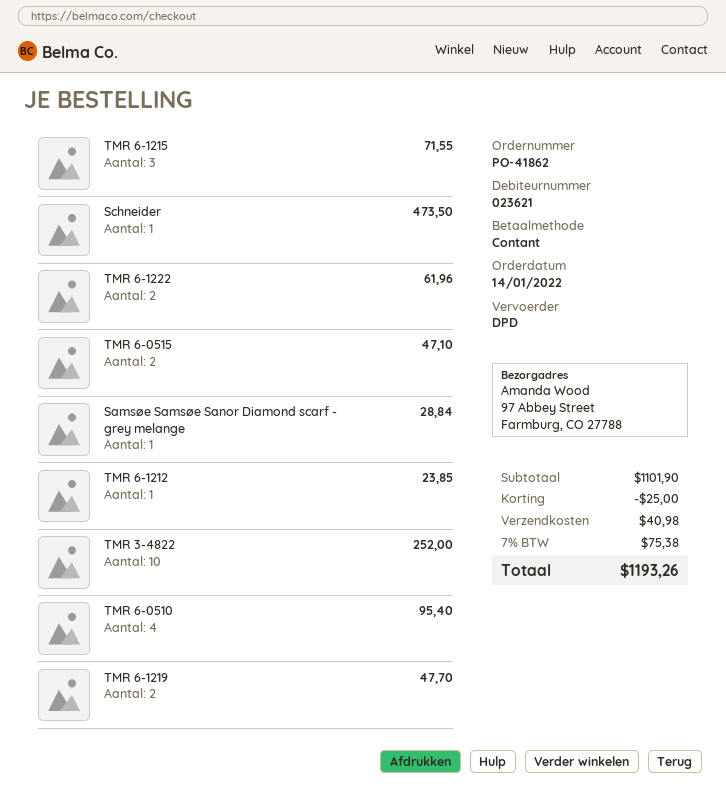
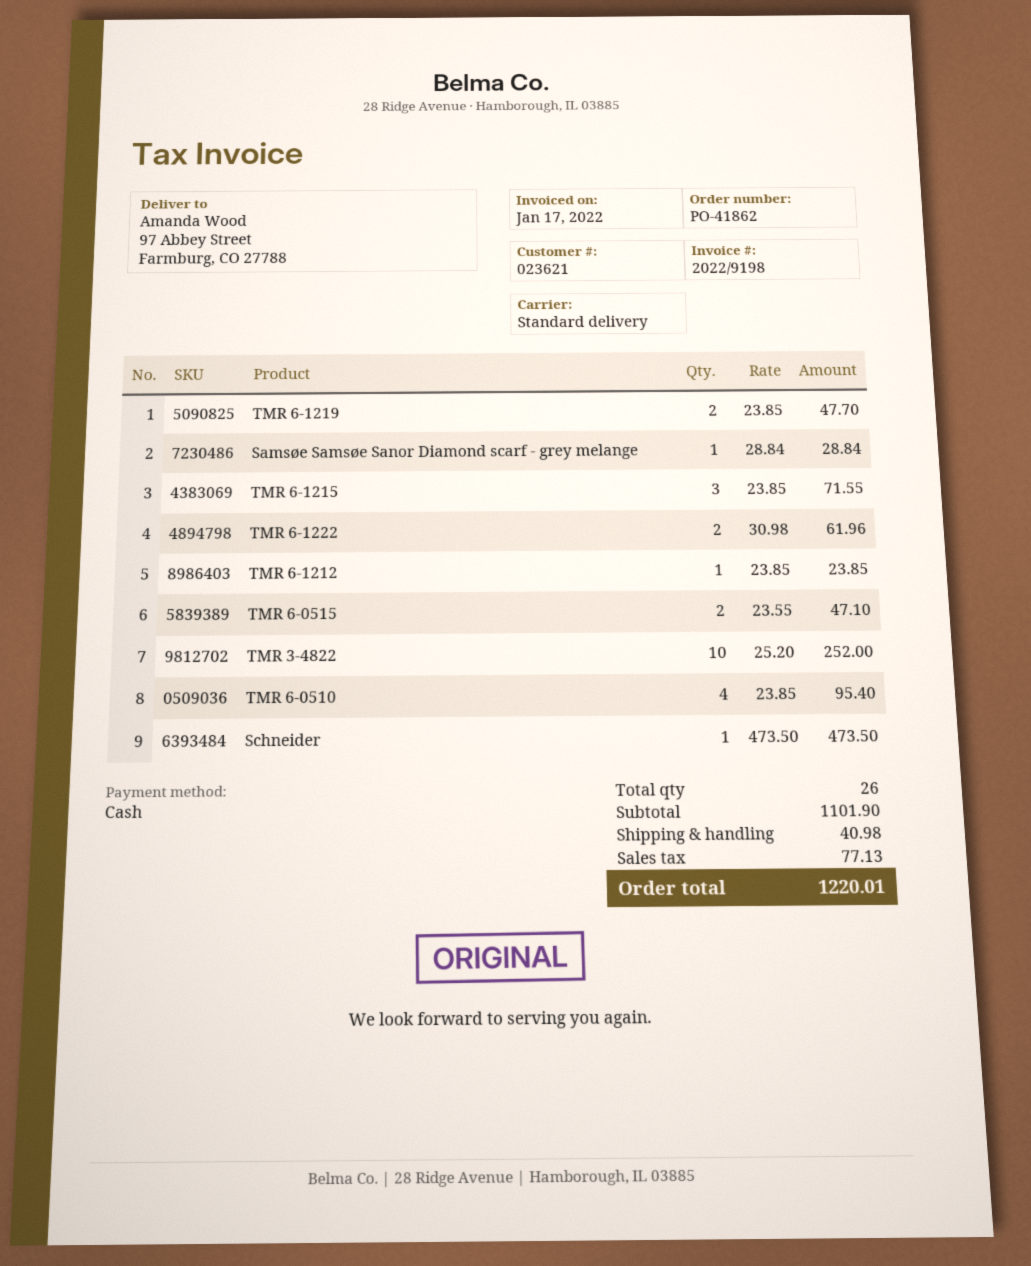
shipping method: DPD -> standard
discount: 25.00 -> none
tax: 75.38 -> 77.13
total: 1193.26 -> 1220.01

